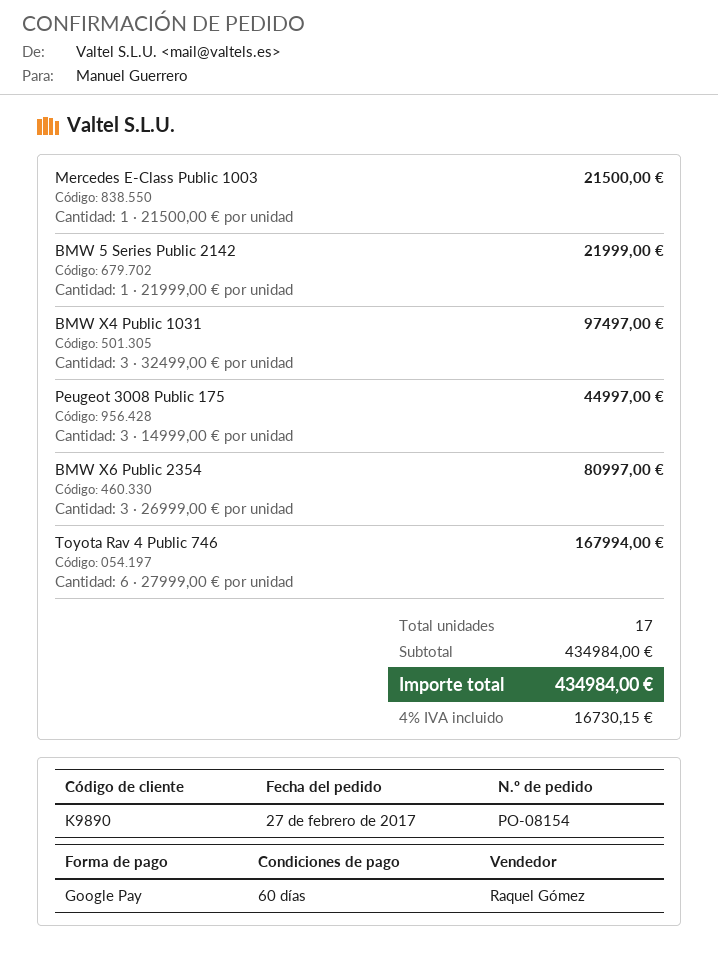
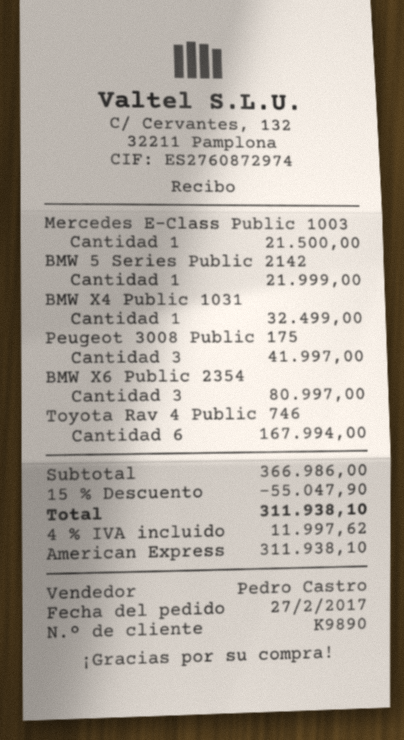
sales rep: Raquel Gómez -> Pedro Castro
payment method: Google Pay -> American Express
BMW X4 Public 1031: 3 for 97497.00 -> 1 for 32499.00
Peugeot 3008 Public 175: 3 for 44997.00 -> 3 for 41997.00
subtotal: 434984.00 -> 366986.00
discount: none -> 15% = 55047.90
tax: 4% = 16730.15 -> 4% = 11997.62
total: 434984.00 -> 311938.10

